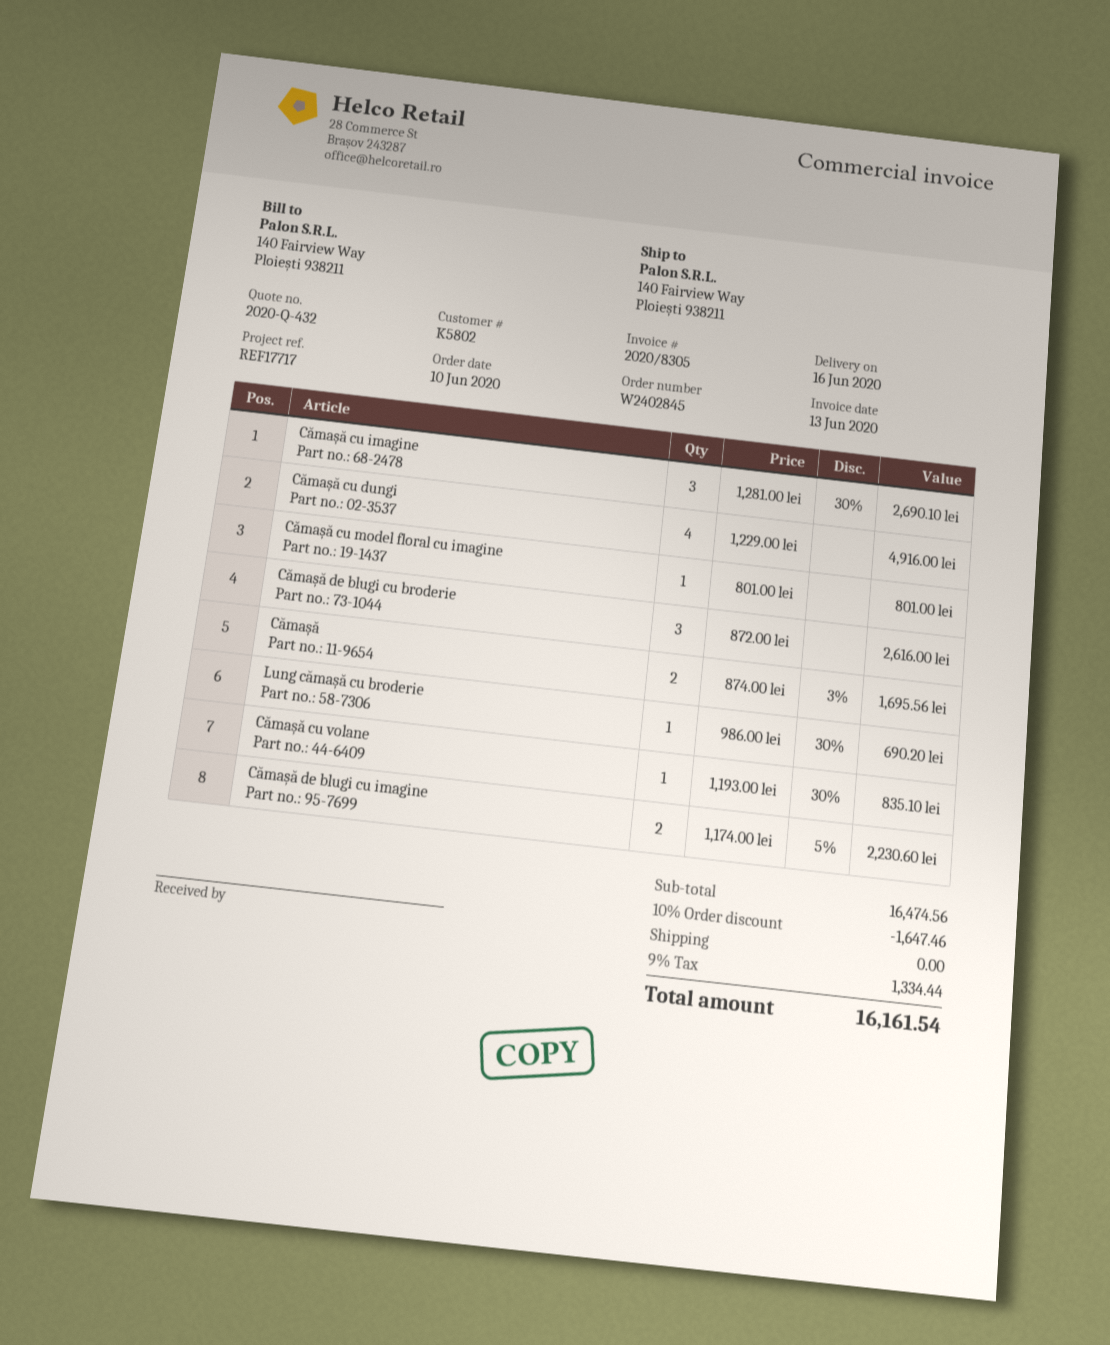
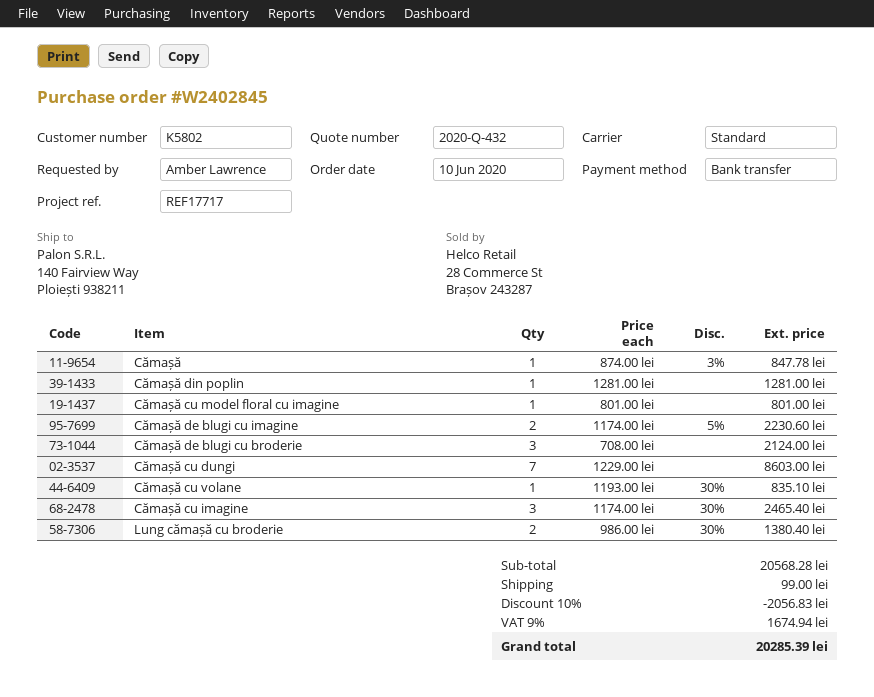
Cămașă cu imagine: 3 x 1281.00 - 30% = 2690.10 -> 3 x 1174.00 - 30% = 2465.40
Cămașă cu dungi: 4 x 1229.00 = 4916.00 -> 7 x 1229.00 = 8603.00
Cămașă de blugi cu broderie: 3 x 872.00 = 2616.00 -> 3 x 708.00 = 2124.00
Cămașă: 2 x 874.00 - 3% = 1695.56 -> 1 x 874.00 - 3% = 847.78
Lung cămașă cu broderie: 1 x 986.00 - 30% = 690.20 -> 2 x 986.00 - 30% = 1380.40
Cămașă din poplin: none -> 1 x 1281.00 = 1281.00
subtotal: 16474.56 -> 20568.28
discount: 10% = 1647.46 -> 10% = 2056.83
shipping: 0.00 -> 99.00
tax: 9% = 1334.44 -> 9% = 1674.94
total: 16161.54 -> 20285.39

